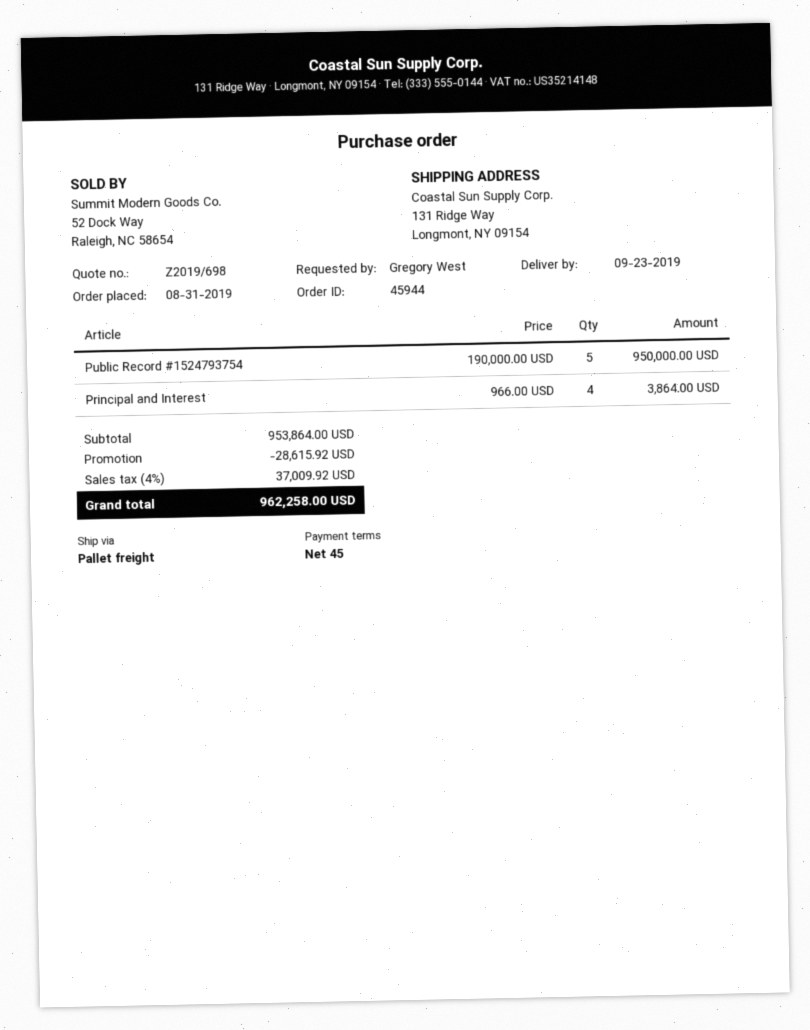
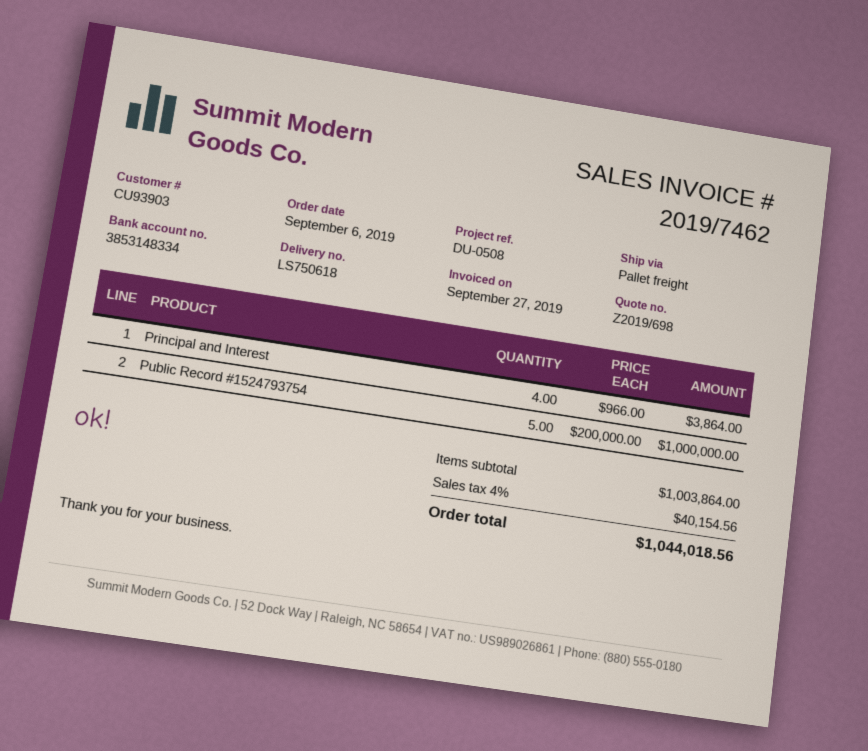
order date: 2019-08-31 -> 2019-09-06
Public Record #1524793754: 5 x 190000.00 = 950000.00 -> 5 x 200000.00 = 1000000.00
subtotal: 953864.00 -> 1003864.00
discount: 28615.92 -> none
tax: 4% = 37009.92 -> 4% = 40154.56
total: 962258.00 -> 1044018.56

